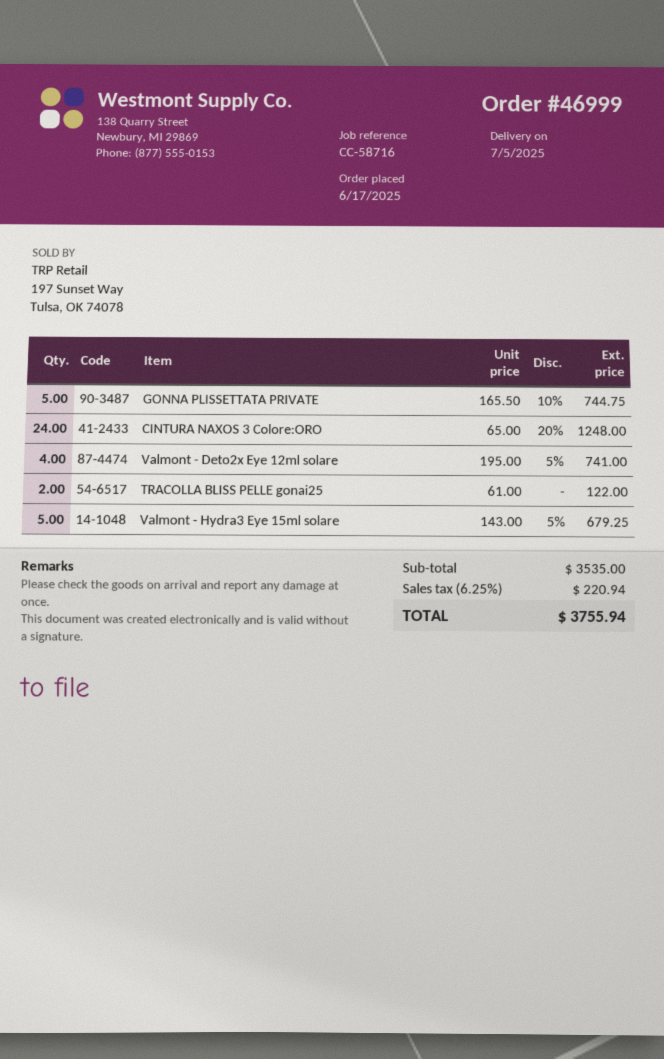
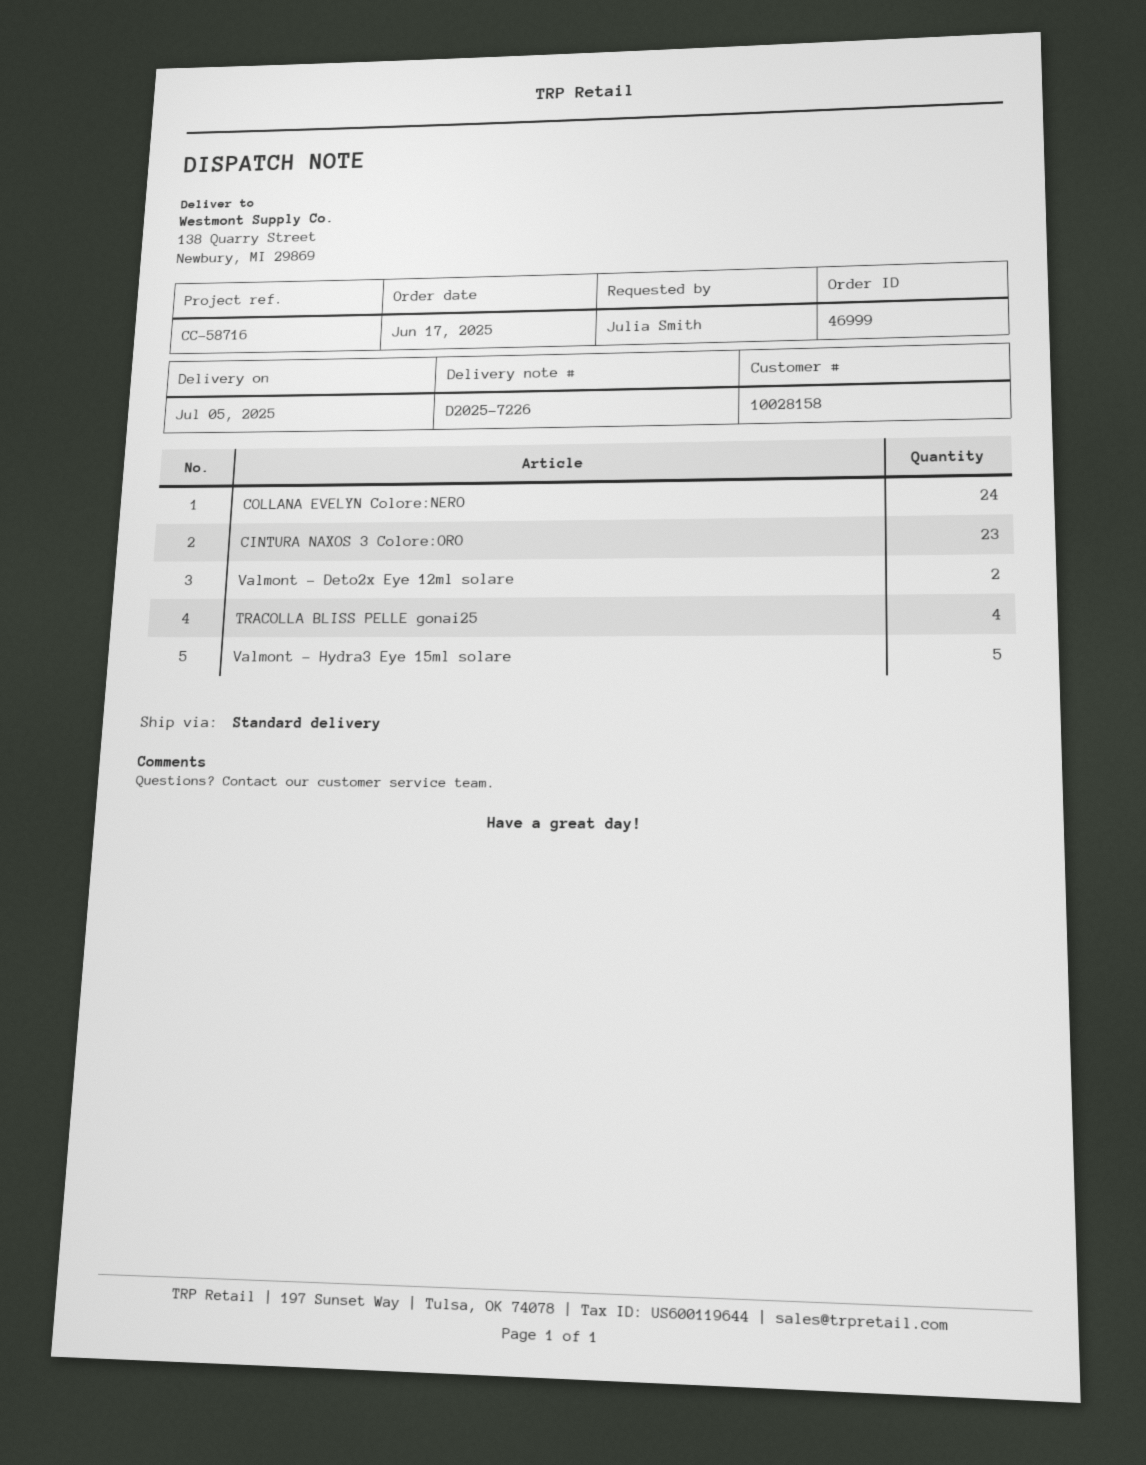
GONNA PLISSETTATA PRIVATE: 5 -> none
CINTURA NAXOS 3 Colore:ORO: 24 -> 23
Valmont - Deto2x Eye 12ml solare: 4 -> 2
TRACOLLA BLISS PELLE gonai25: 2 -> 4
COLLANA EVELYN Colore:NERO: none -> 24

